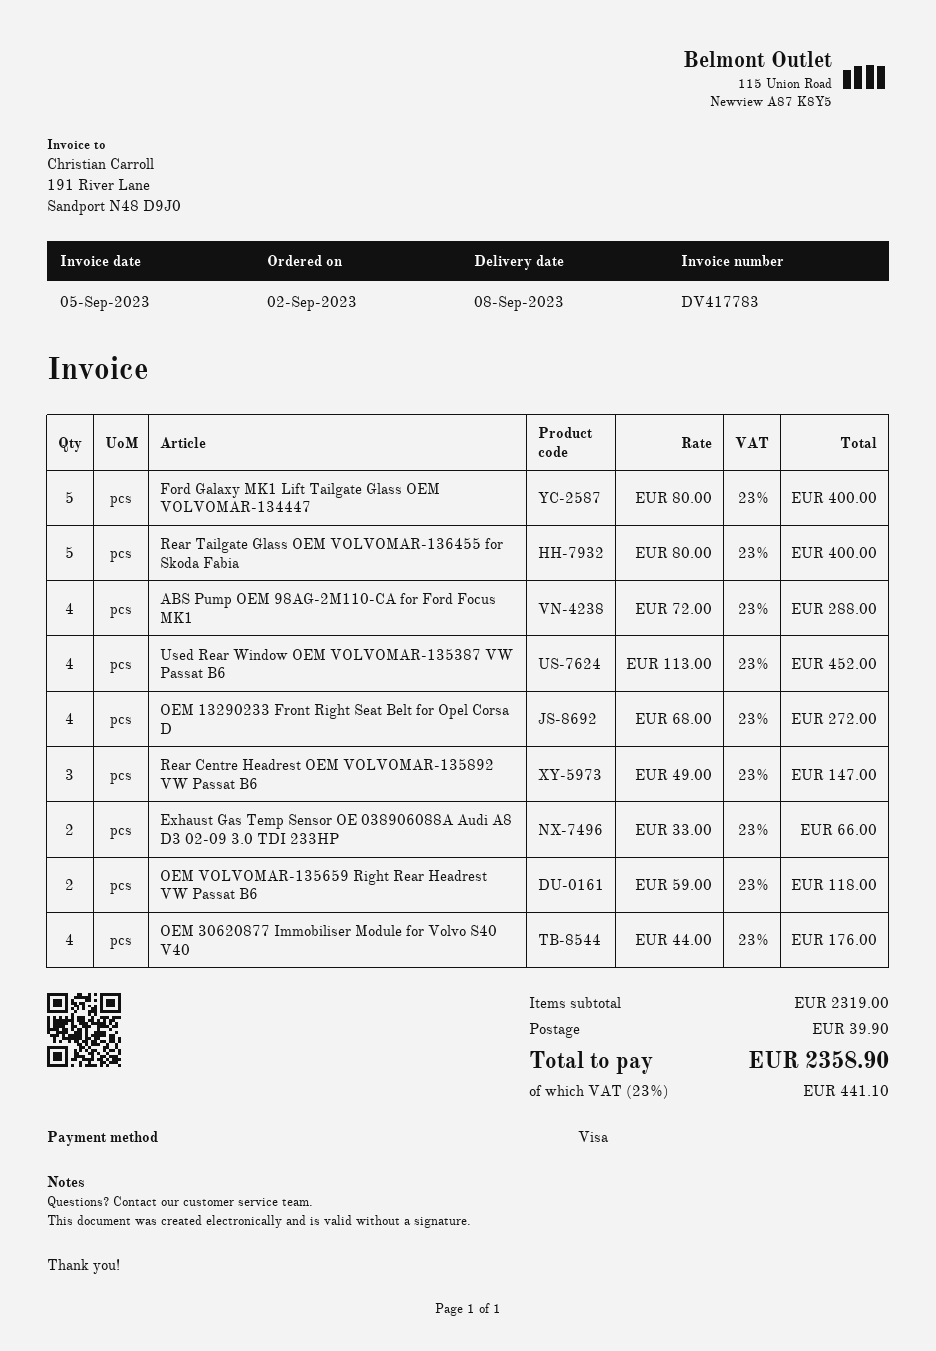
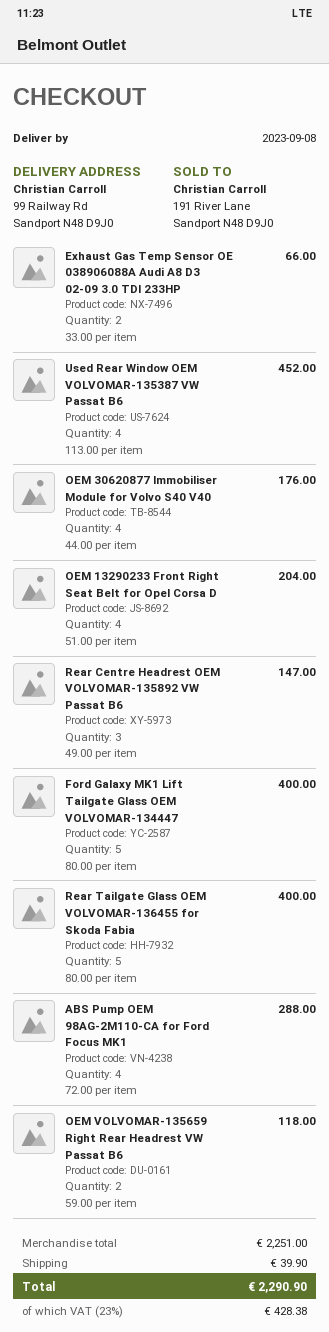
OEM 13290233 Front Right Seat Belt for Opel Corsa D: 4 x 68.00 = 272.00 -> 4 x 51.00 = 204.00
subtotal: 2319.00 -> 2251.00
tax: 23% = 441.10 -> 23% = 428.38
total: 2358.90 -> 2290.90

